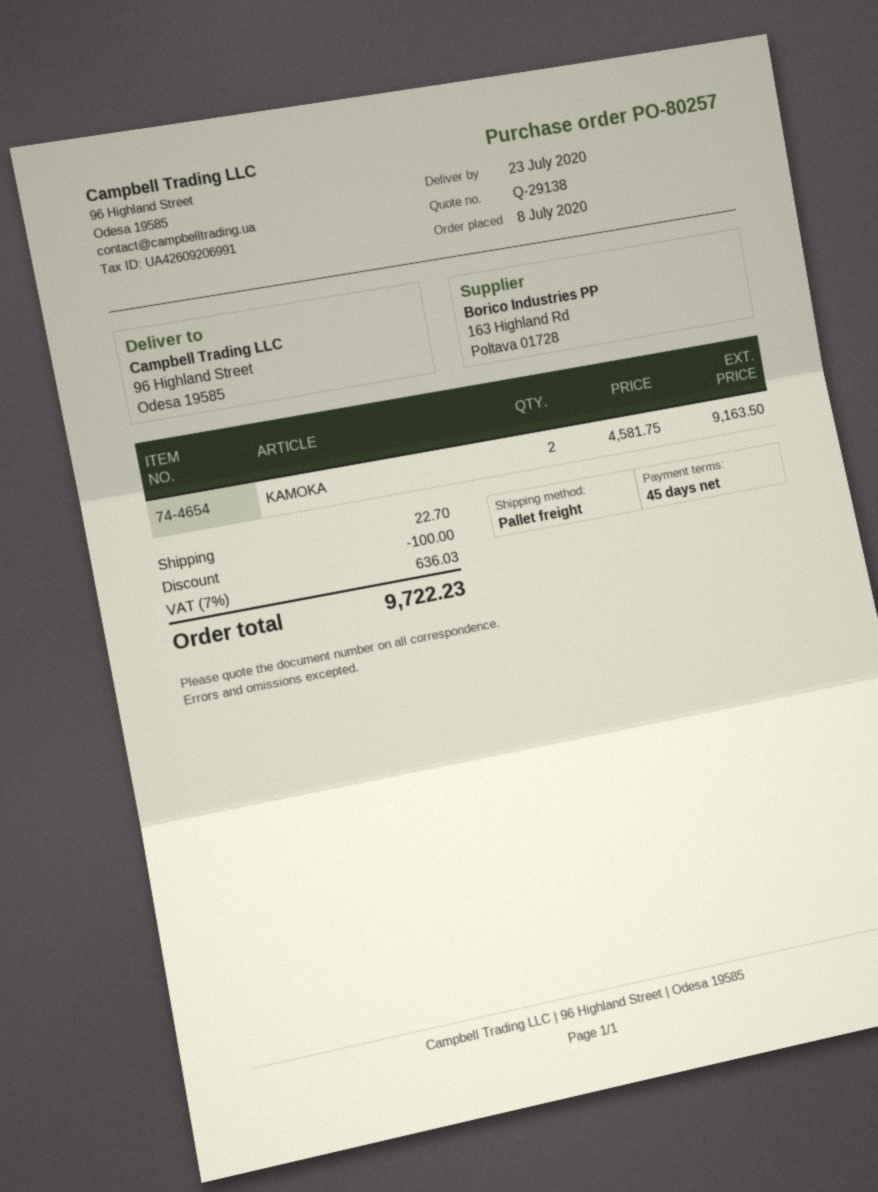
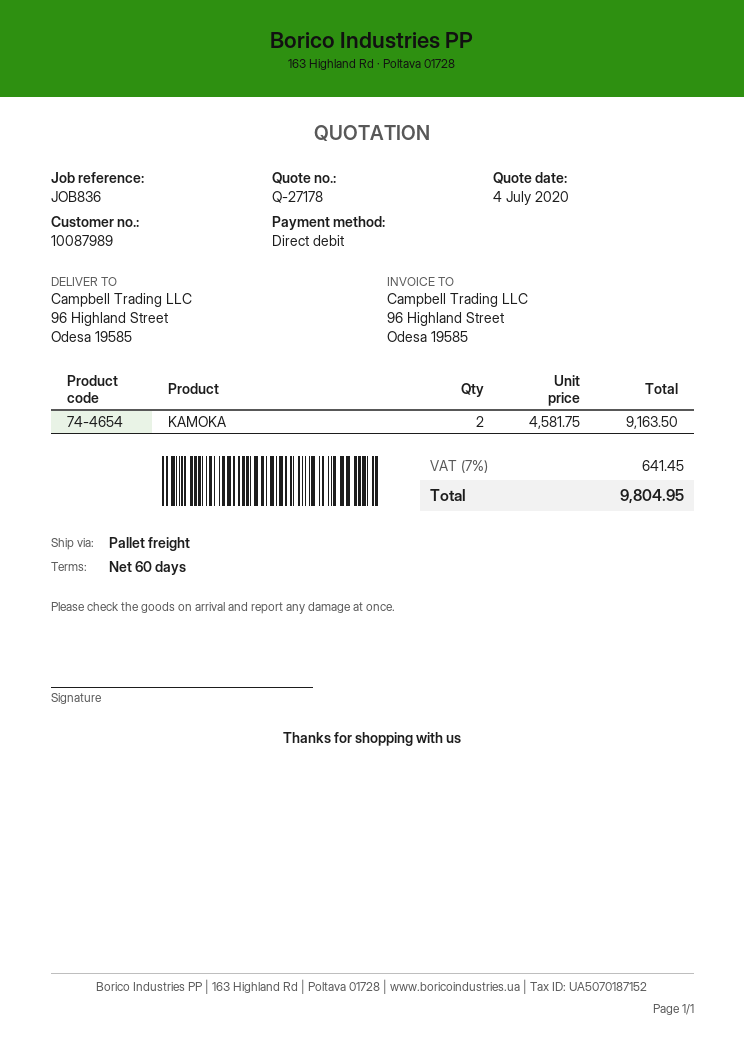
quote number: Q-29138 -> Q-27178
payment terms: 45 days -> 60 days
discount: 100.00 -> none
shipping: 22.70 -> none
tax: 7% = 636.03 -> 7% = 641.45
total: 9722.23 -> 9804.95

